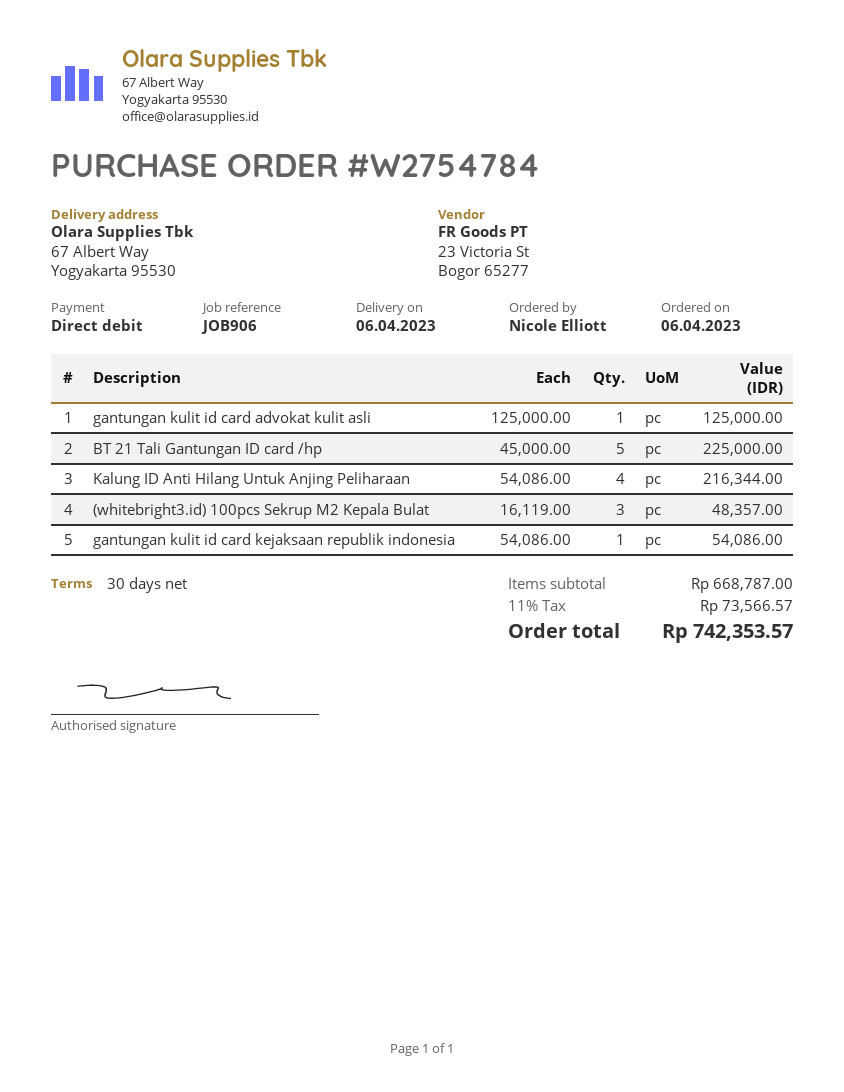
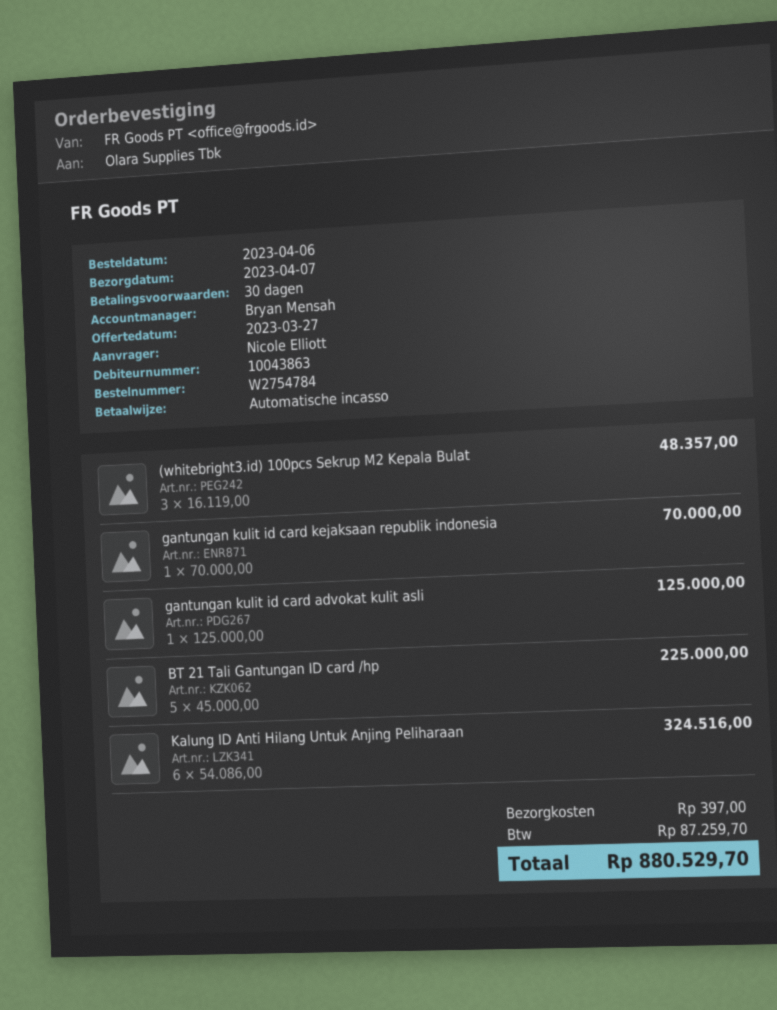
delivery date: 2023-04-06 -> 2023-04-07
Kalung ID Anti Hilang Untuk Anjing Peliharaan: 4 x 54086.00 = 216344.00 -> 6 x 54086.00 = 324516.00
gantungan kulit id card kejaksaan republik indonesia: 1 x 54086.00 = 54086.00 -> 1 x 70000.00 = 70000.00
shipping: none -> 397.00
tax: 73566.57 -> 87259.70
total: 742353.57 -> 880529.70

